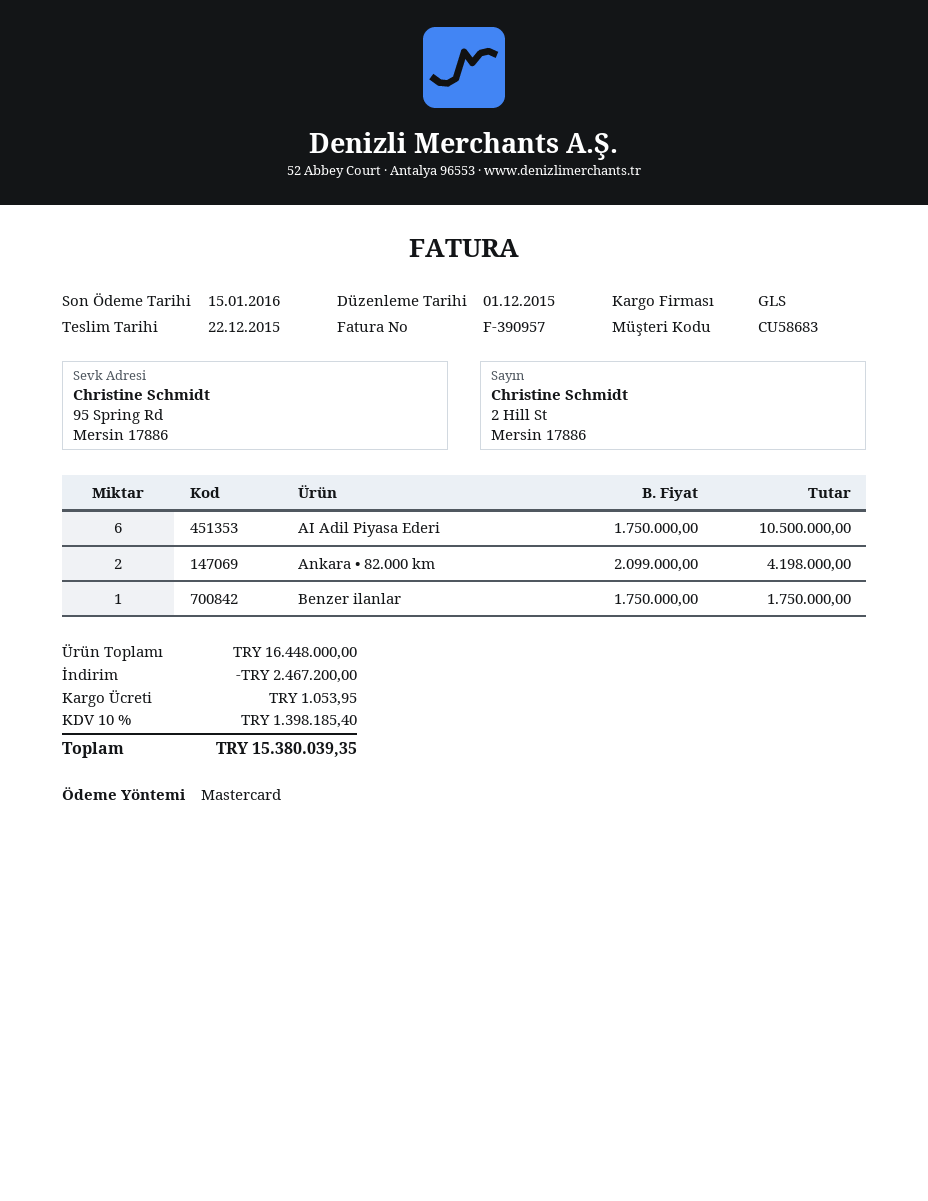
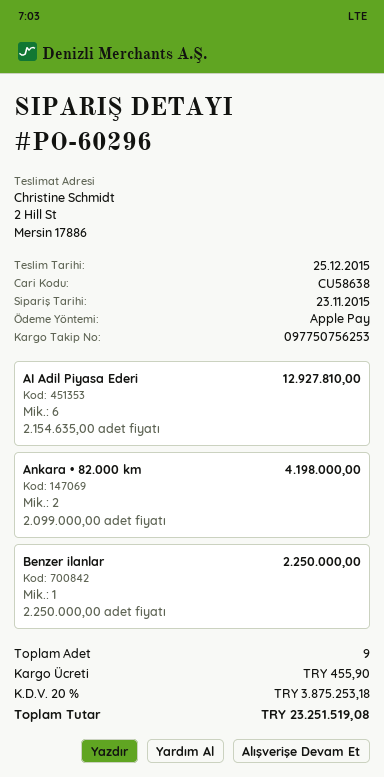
delivery date: 2015-12-22 -> 2015-12-25
customer number: CU58683 -> CU58638
payment method: Mastercard -> Apple Pay
ship to: 95 Spring Rd, Mersin 17886 -> 2 Hill St, Mersin 17886
AI Adil Piyasa Ederi: 6 x 1750000.00 = 10500000.00 -> 6 x 2154635.00 = 12927810.00
Benzer ilanlar: 1 x 1750000.00 = 1750000.00 -> 1 x 2250000.00 = 2250000.00
discount: 2467200.00 -> none
shipping: 1053.95 -> 455.90
tax: 10% = 1398185.40 -> 20% = 3875253.18
total: 15380039.35 -> 23251519.08

